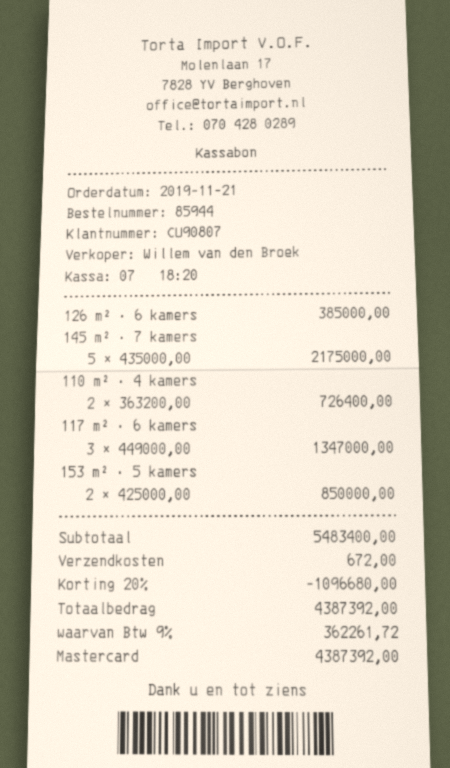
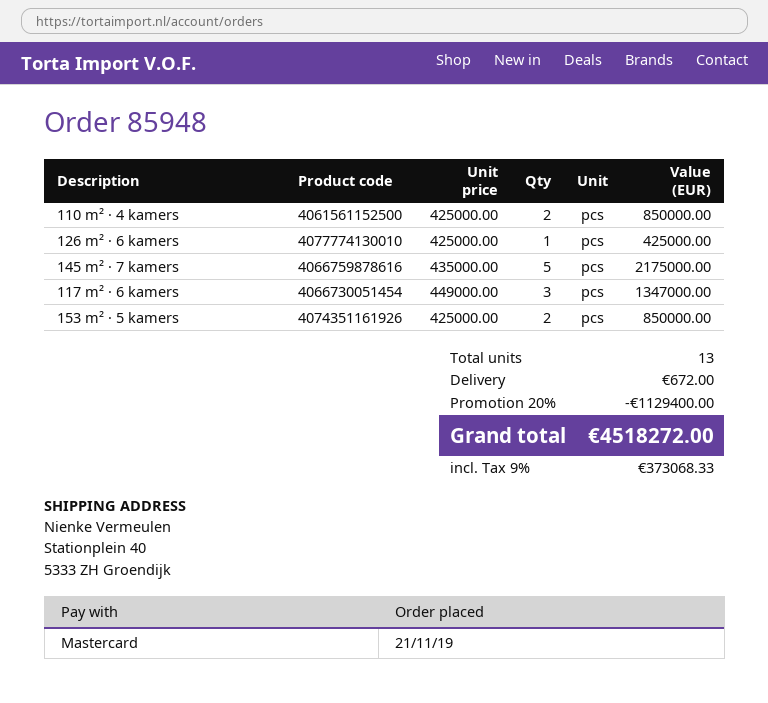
order number: 85944 -> 85948
126 m² · 6 kamers: 1 x 385000.00 = 385000.00 -> 1 x 425000.00 = 425000.00
110 m² · 4 kamers: 2 x 363200.00 = 726400.00 -> 2 x 425000.00 = 850000.00
discount: 20% = 1096680.00 -> 20% = 1129400.00
tax: 9% = 362261.72 -> 9% = 373068.33
total: 4387392.00 -> 4518272.00

